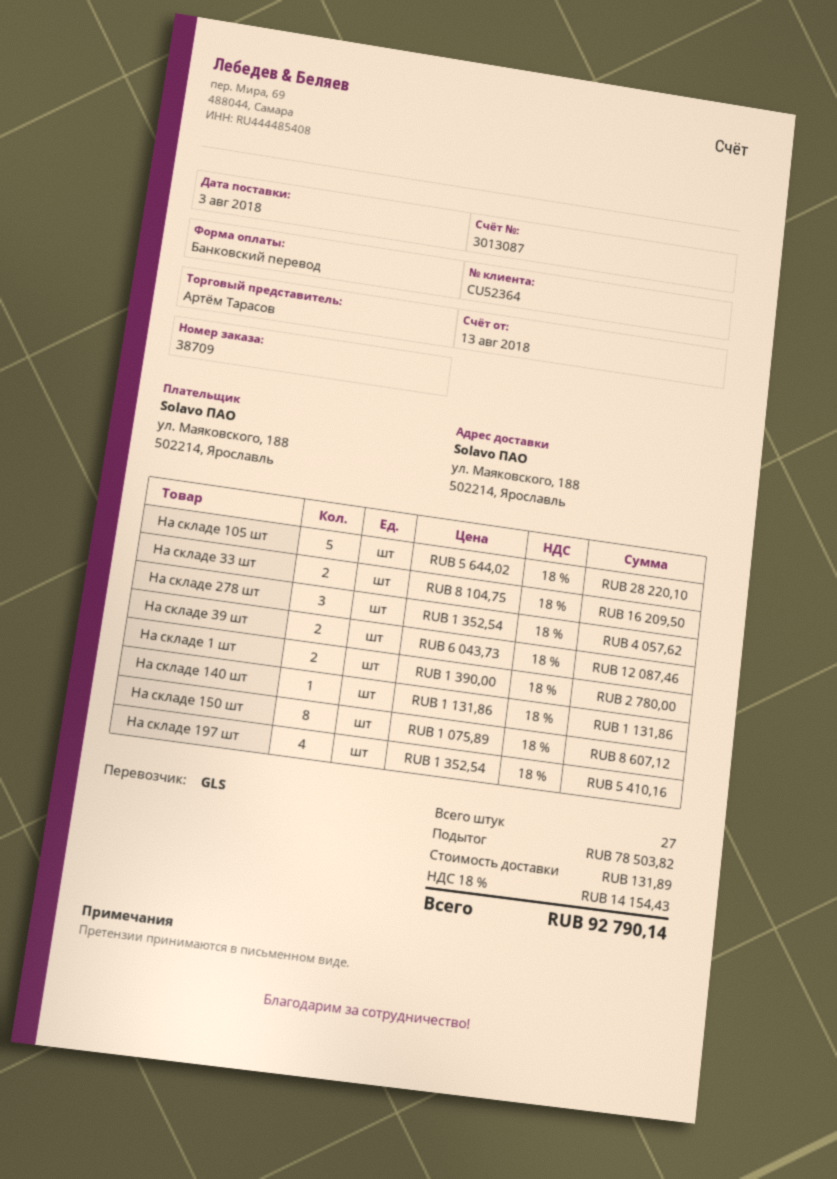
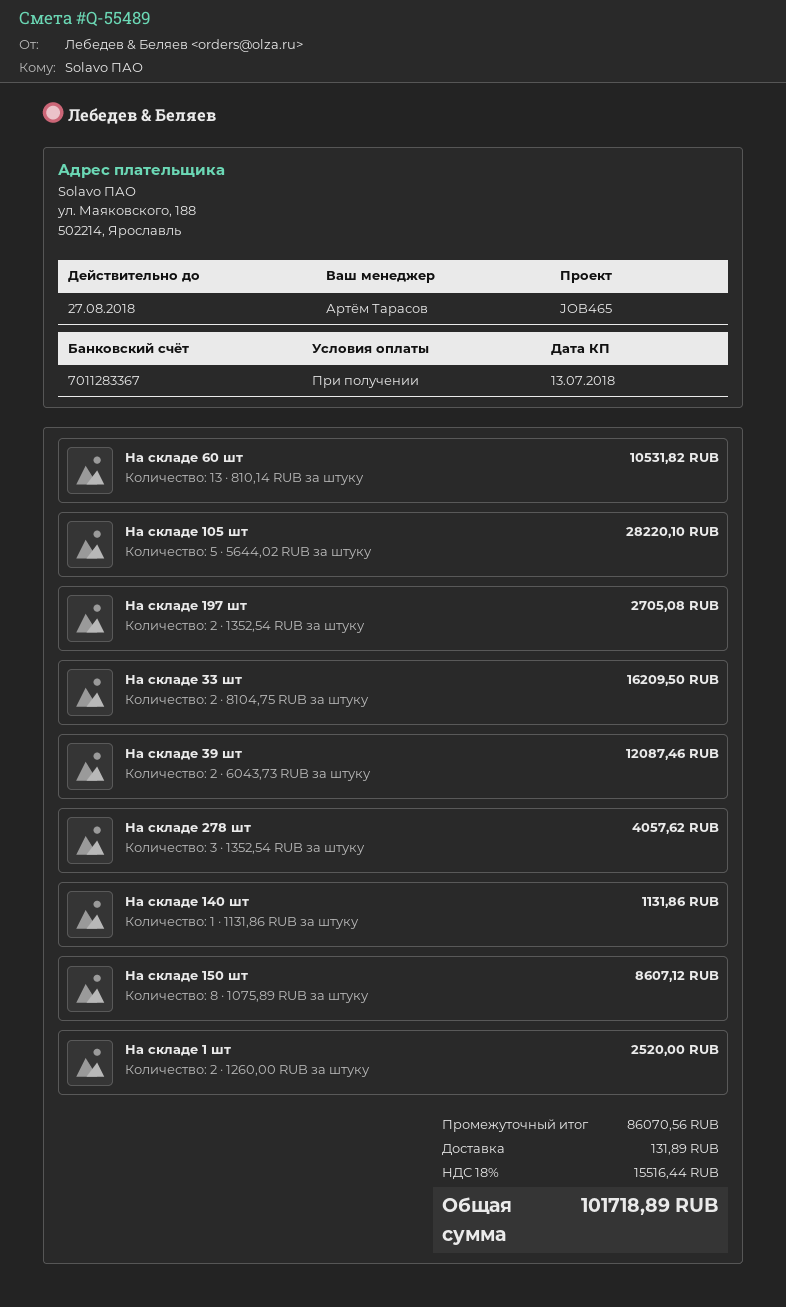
На складе 1 шт: 2 x 1390.00 = 2780.00 -> 2 x 1260.00 = 2520.00
На складе 197 шт: 4 x 1352.54 = 5410.16 -> 2 x 1352.54 = 2705.08
На складе 60 шт: none -> 13 x 810.14 = 10531.82
subtotal: 78503.82 -> 86070.56
tax: 18% = 14154.43 -> 18% = 15516.44
total: 92790.14 -> 101718.89

